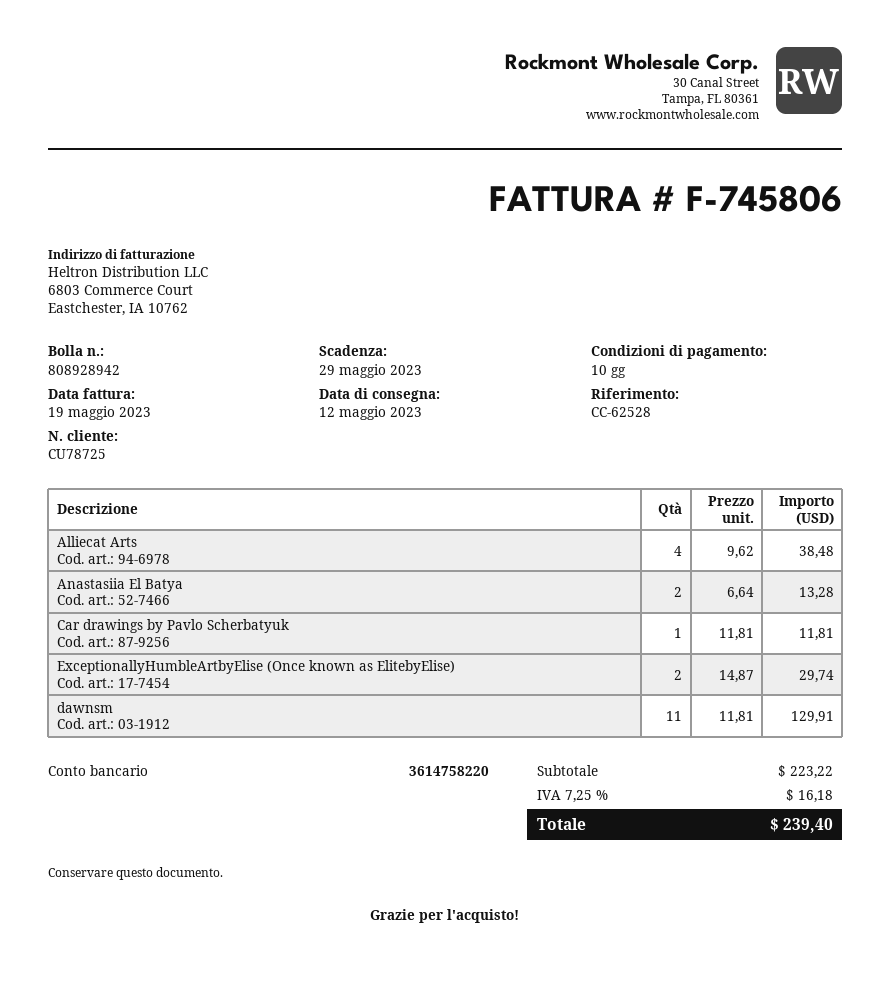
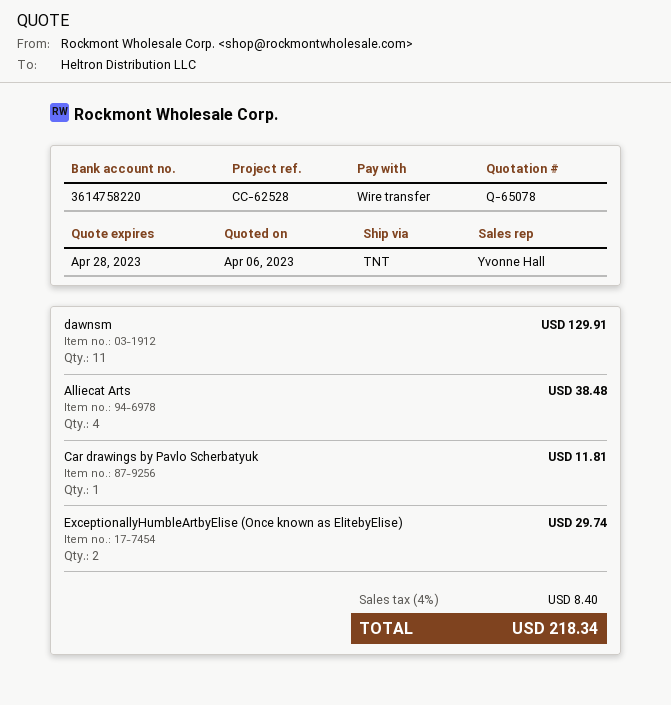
Anastasiia El Batya: 2 for 13.28 -> none
tax: 7.25% = 16.18 -> 4% = 8.40
total: 239.40 -> 218.34

